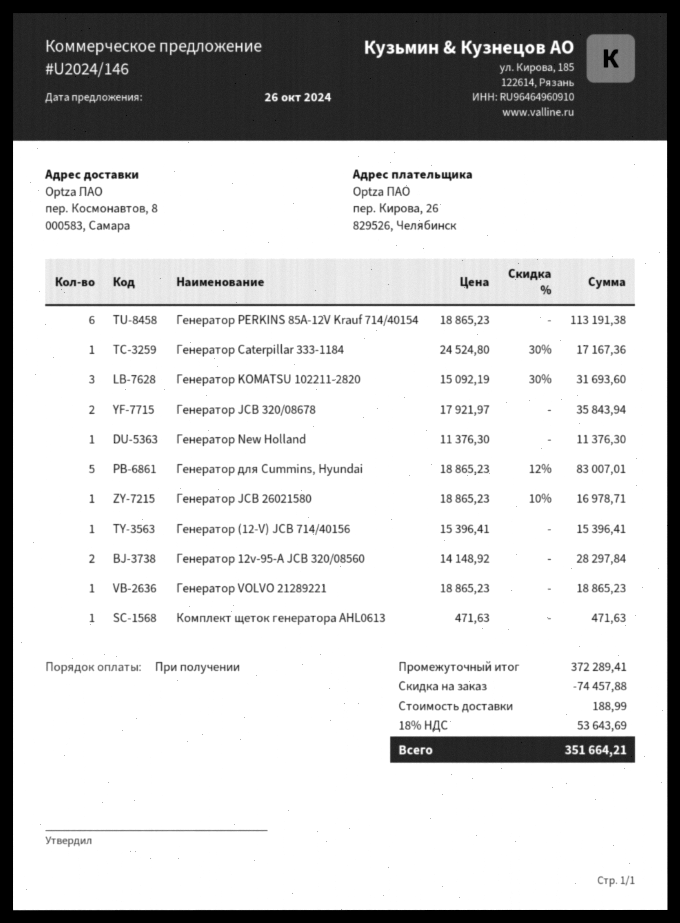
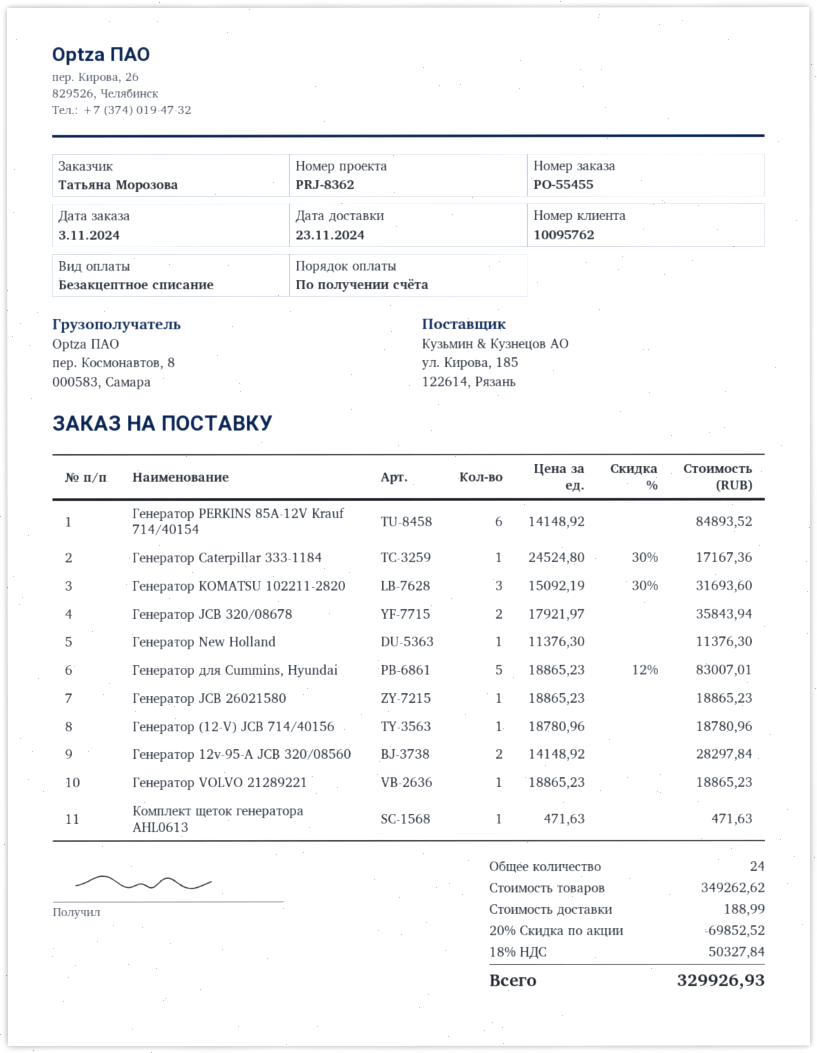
Генератор PERKINS 85A-12V Krauf 714/40154: 6 x 18865.23 = 113191.38 -> 6 x 14148.92 = 84893.52
Генератор JCB 26021580: 1 x 18865.23 - 10% = 16978.71 -> 1 x 18865.23 = 18865.23
Генератор (12-V) JCB 714/40156: 1 x 15396.41 = 15396.41 -> 1 x 18780.96 = 18780.96
subtotal: 372289.41 -> 349262.62
discount: 74457.88 -> 69852.52
tax: 18% = 53643.69 -> 18% = 50327.84
total: 351664.21 -> 329926.93

